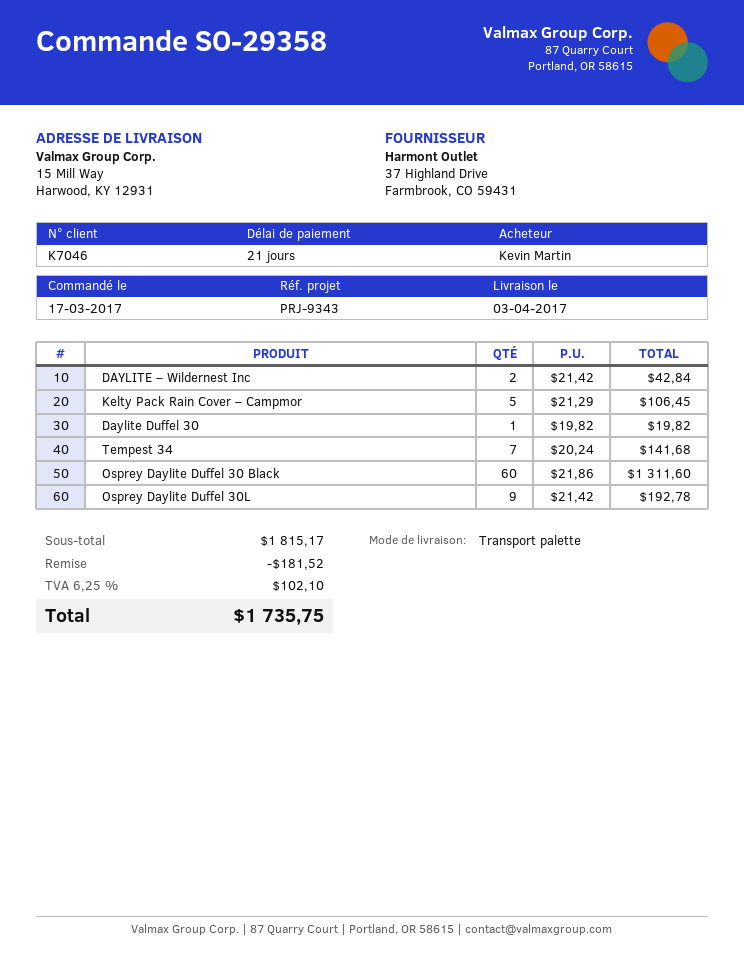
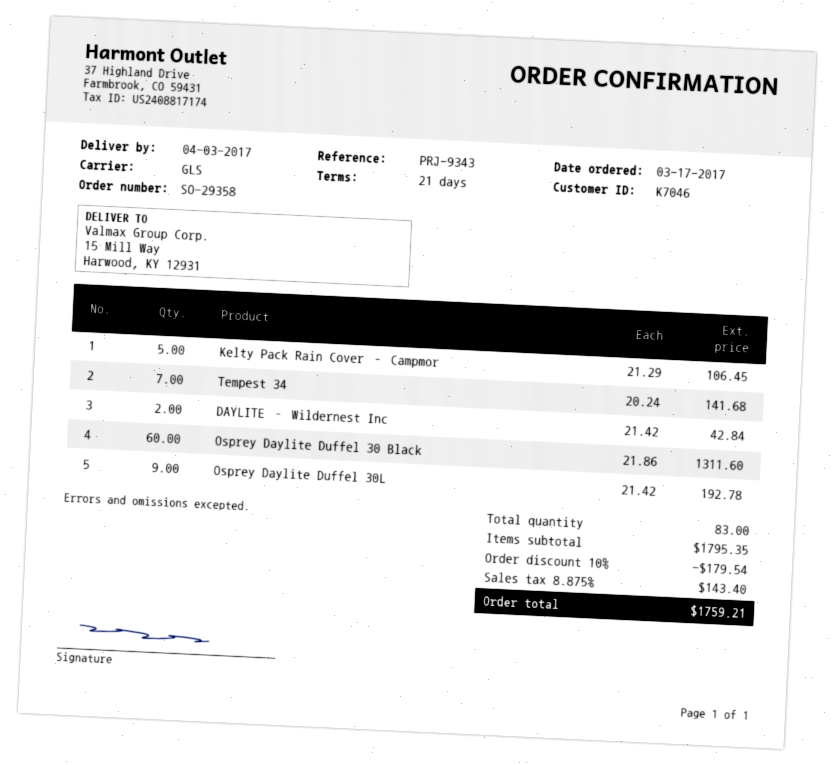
shipping method: pallet freight -> GLS
Daylite Duffel 30: 1 x 19.82 = 19.82 -> none
subtotal: 1815.17 -> 1795.35
discount: 181.52 -> 179.54
tax: 6.25% = 102.10 -> 8.875% = 143.40
total: 1735.75 -> 1759.21

